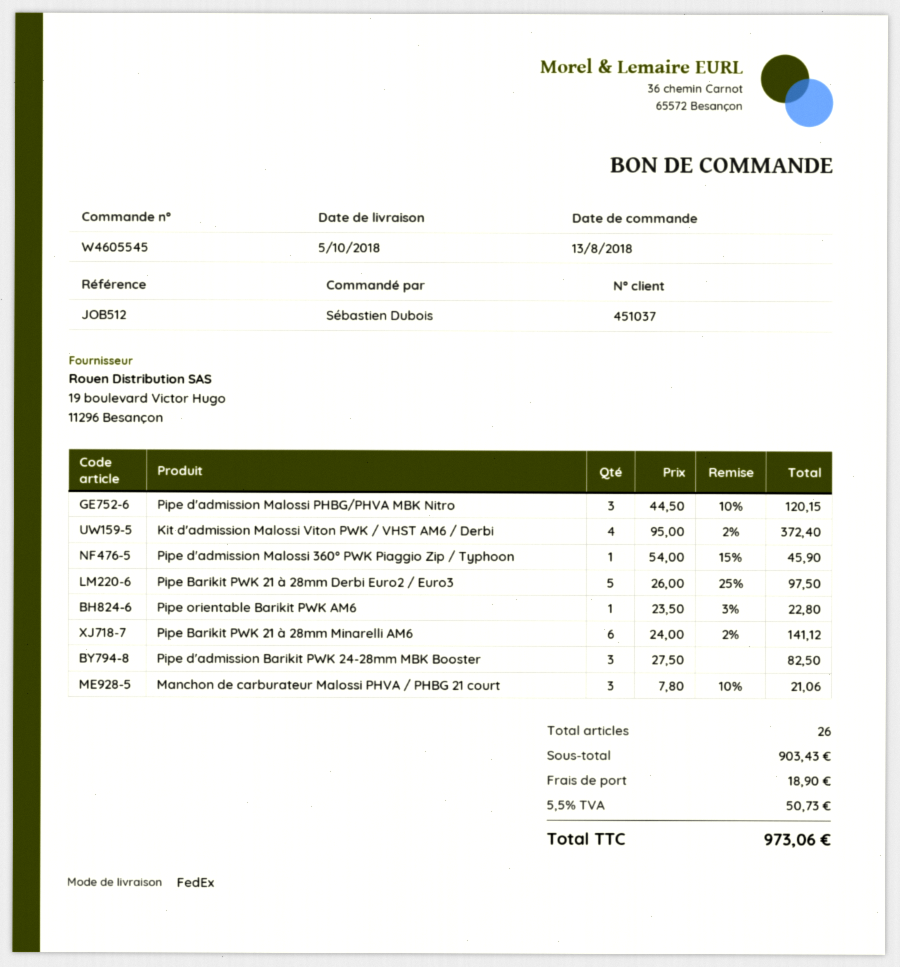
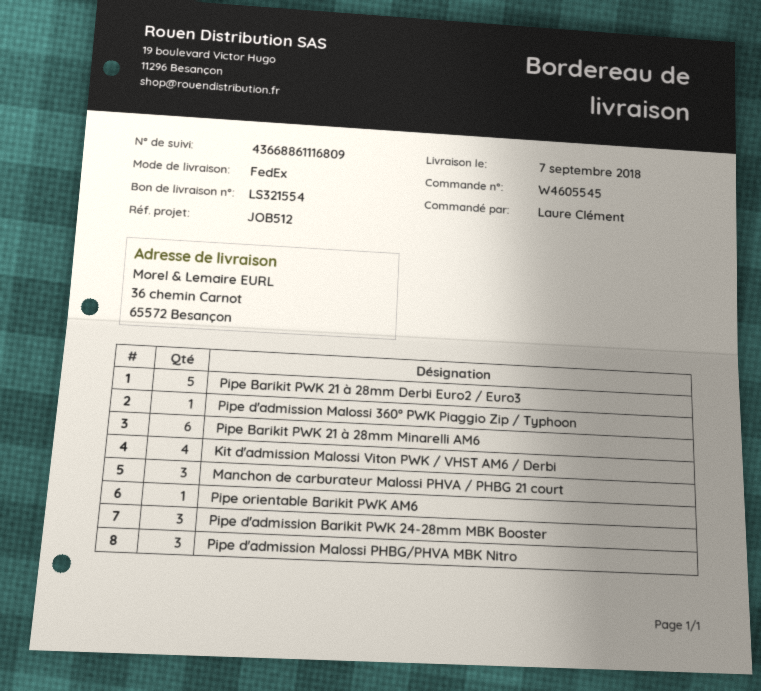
delivery date: 2018-10-05 -> 2018-09-07
ordered by: Sébastien Dubois -> Laure Clément

